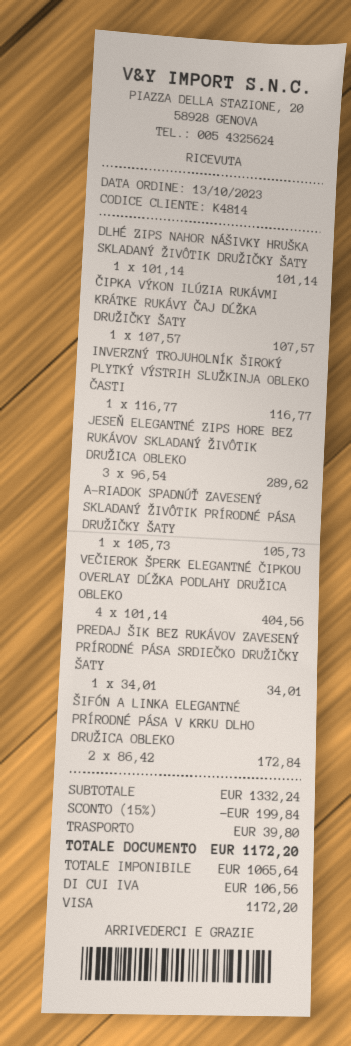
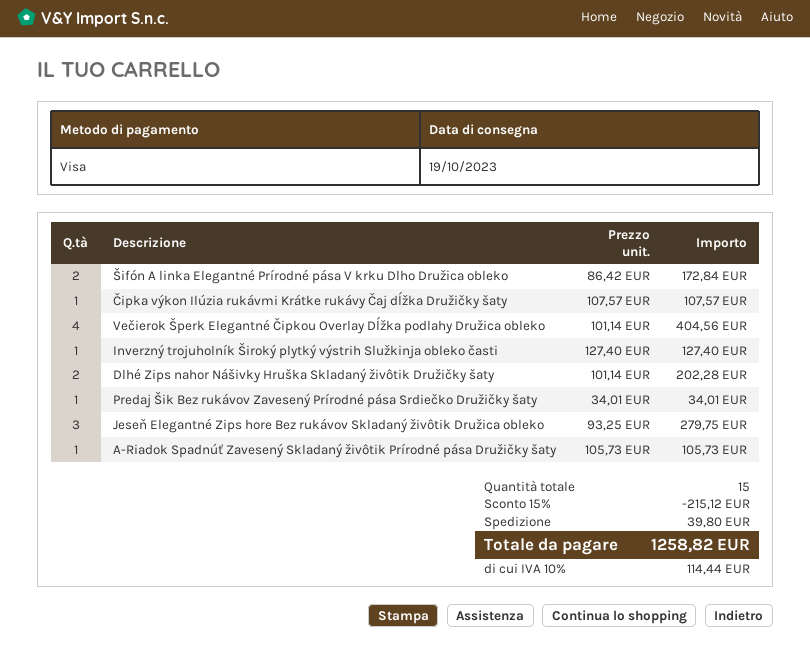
DLHÉ ZIPS NAHOR NÁŠIVKY HRUŠKA SKLADANÝ ŽIVÔTIK DRUŽIČKY ŠATY: 1 x 101.14 = 101.14 -> 2 x 101.14 = 202.28
INVERZNÝ TROJUHOLNÍK ŠIROKÝ PLYTKÝ VÝSTRIH SLUŽKINJA OBLEKO ČASTI: 1 x 116.77 = 116.77 -> 1 x 127.40 = 127.40
JESEŇ ELEGANTNÉ ZIPS HORE BEZ RUKÁVOV SKLADANÝ ŽIVÔTIK DRUŽICA OBLEKO: 3 x 96.54 = 289.62 -> 3 x 93.25 = 279.75
discount: 15% = 199.84 -> 15% = 215.12
tax: 106.56 -> 114.44
total: 1172.20 -> 1258.82

